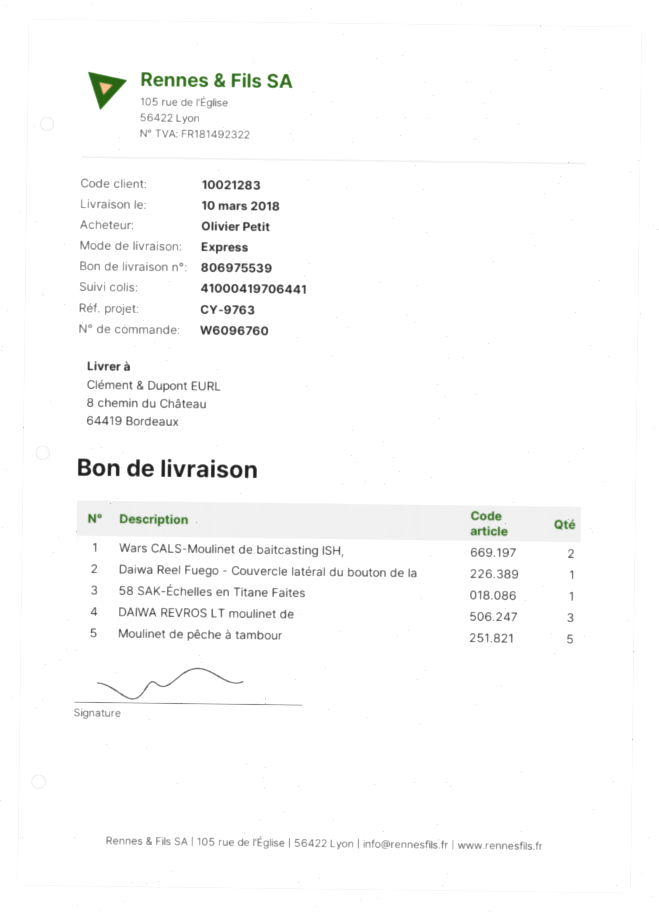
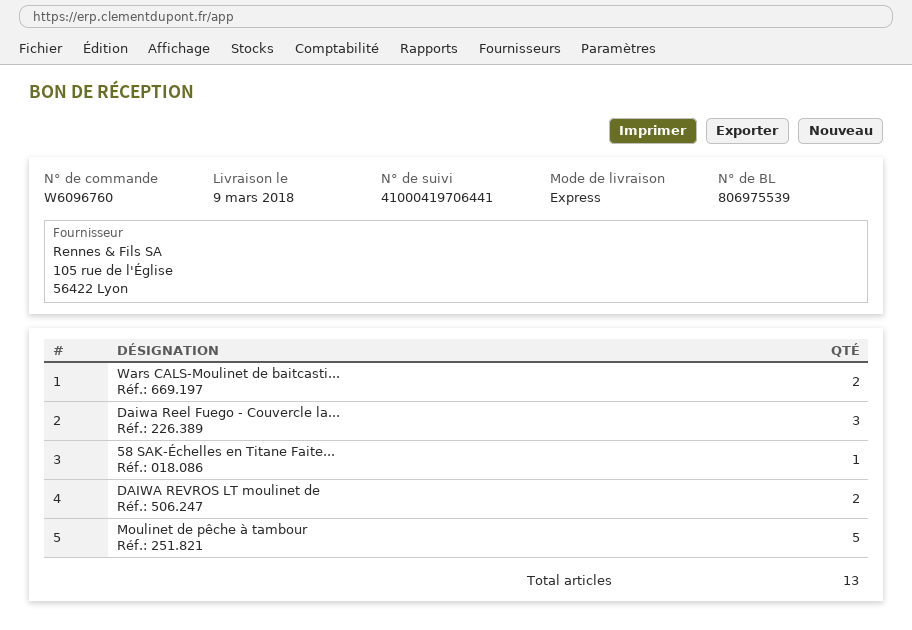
delivery date: 2018-03-10 -> 2018-03-09
Daiwa Reel Fuego - Couvercle latéral du bouton de la: 1 -> 3
DAIWA REVROS LT moulinet de: 3 -> 2

